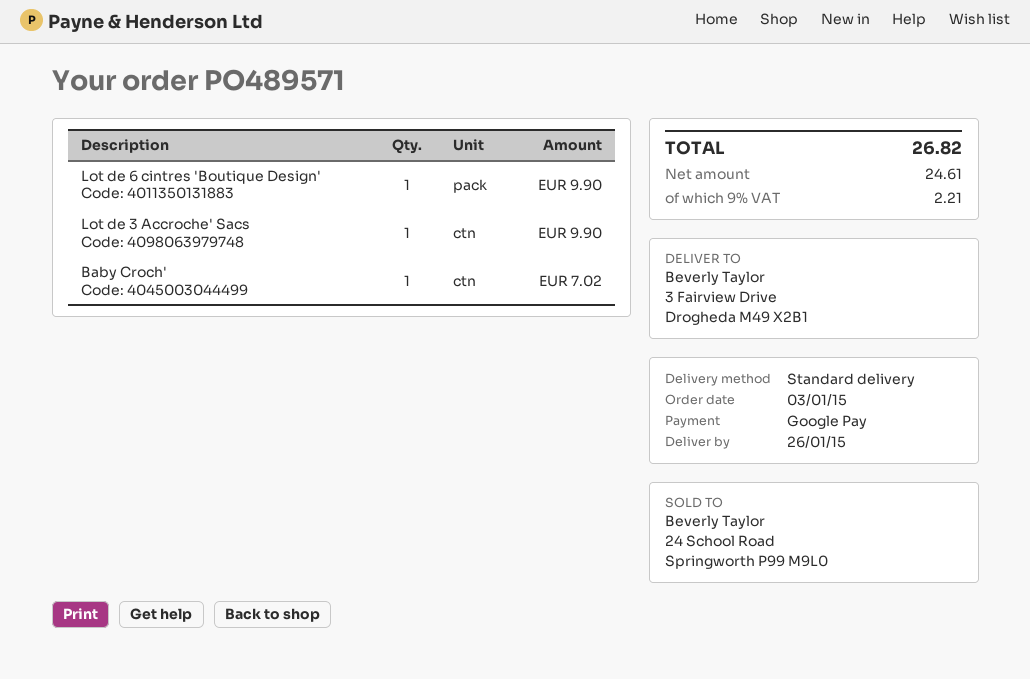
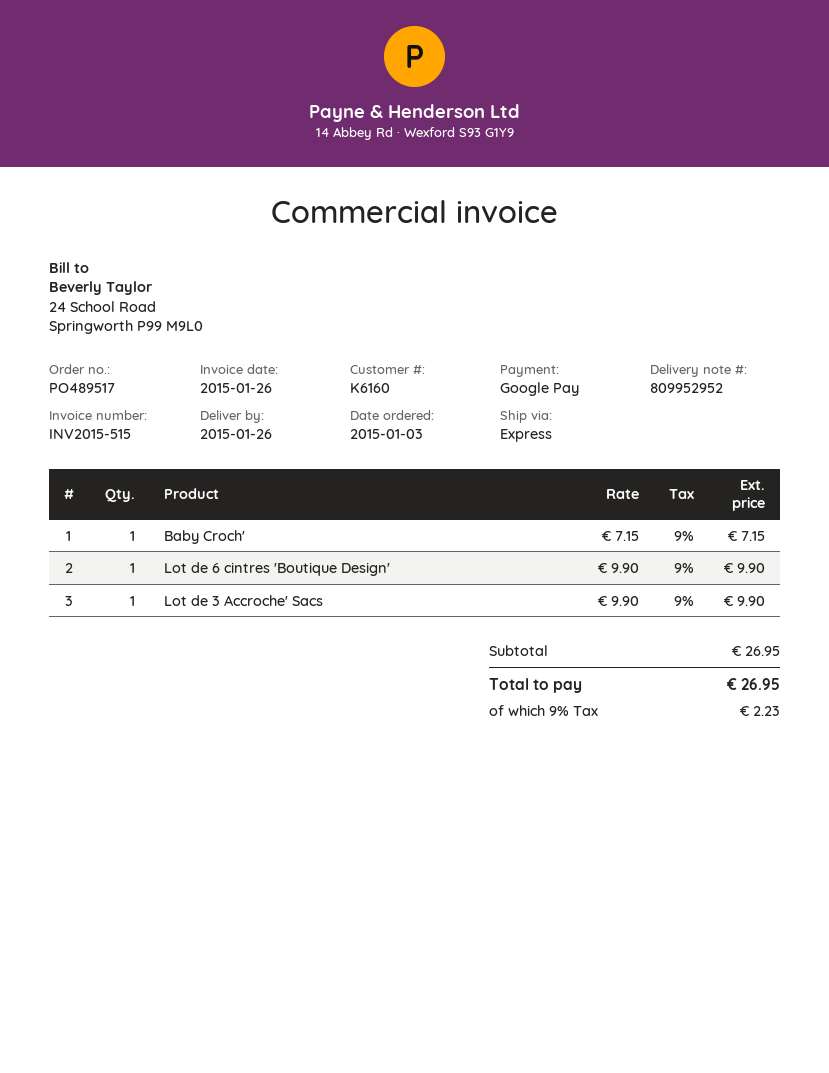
order number: PO489571 -> PO489517
shipping method: standard -> express
Baby Croch': 1 for 7.02 -> 1 for 7.15
tax: 9% = 2.21 -> 9% = 2.23
total: 26.82 -> 26.95

